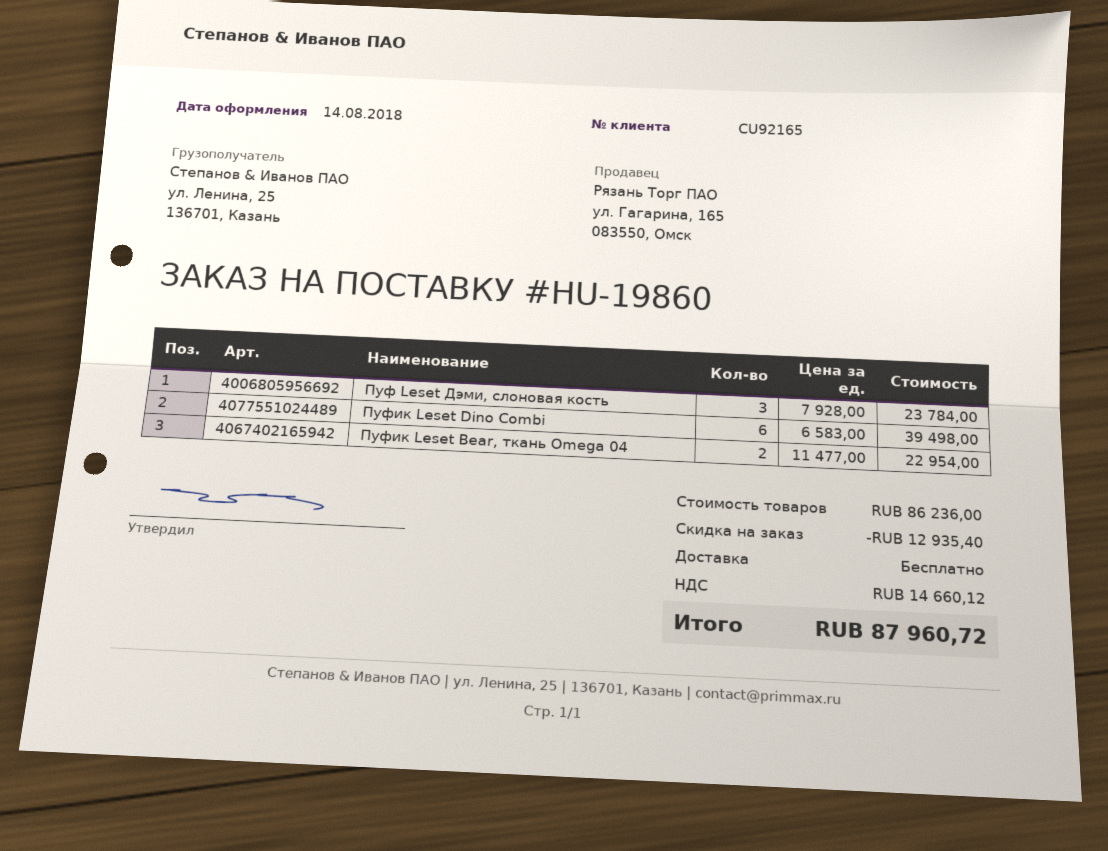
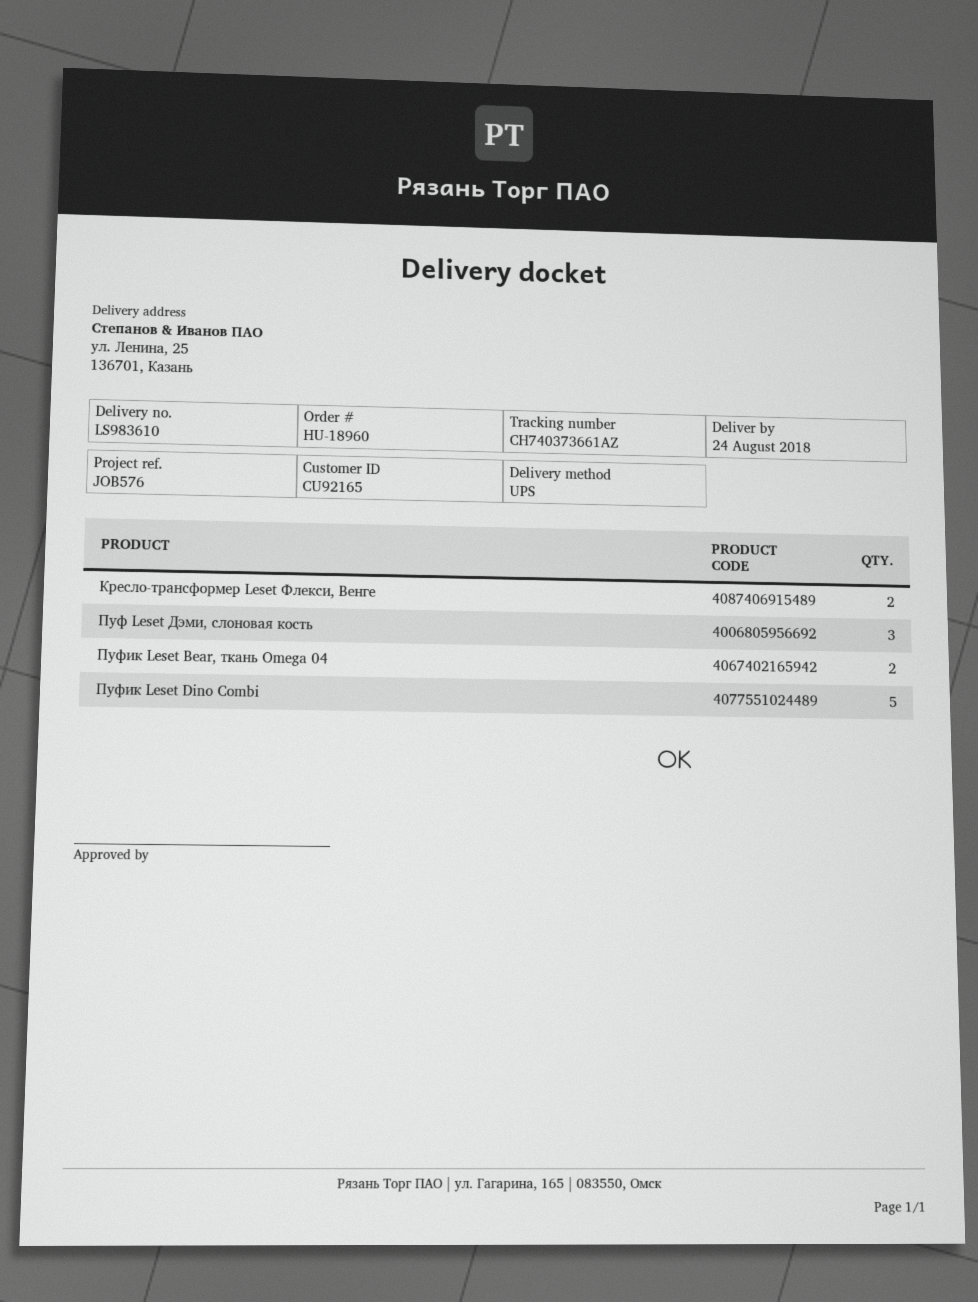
order number: HU-19860 -> HU-18960
Пуфик Leset Dino Combi: 6 -> 5
Кресло-трансформер Leset Флекси, Венге: none -> 2

